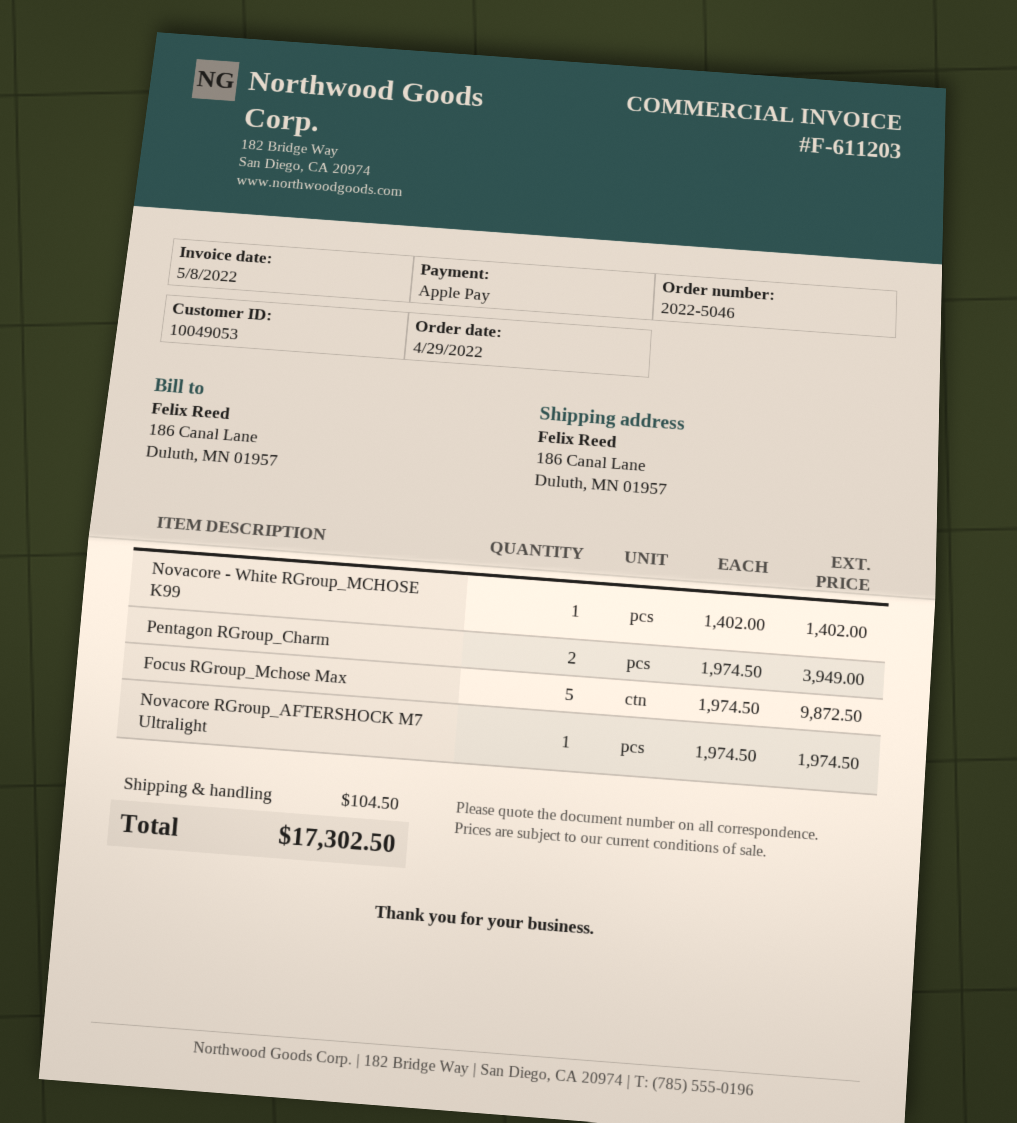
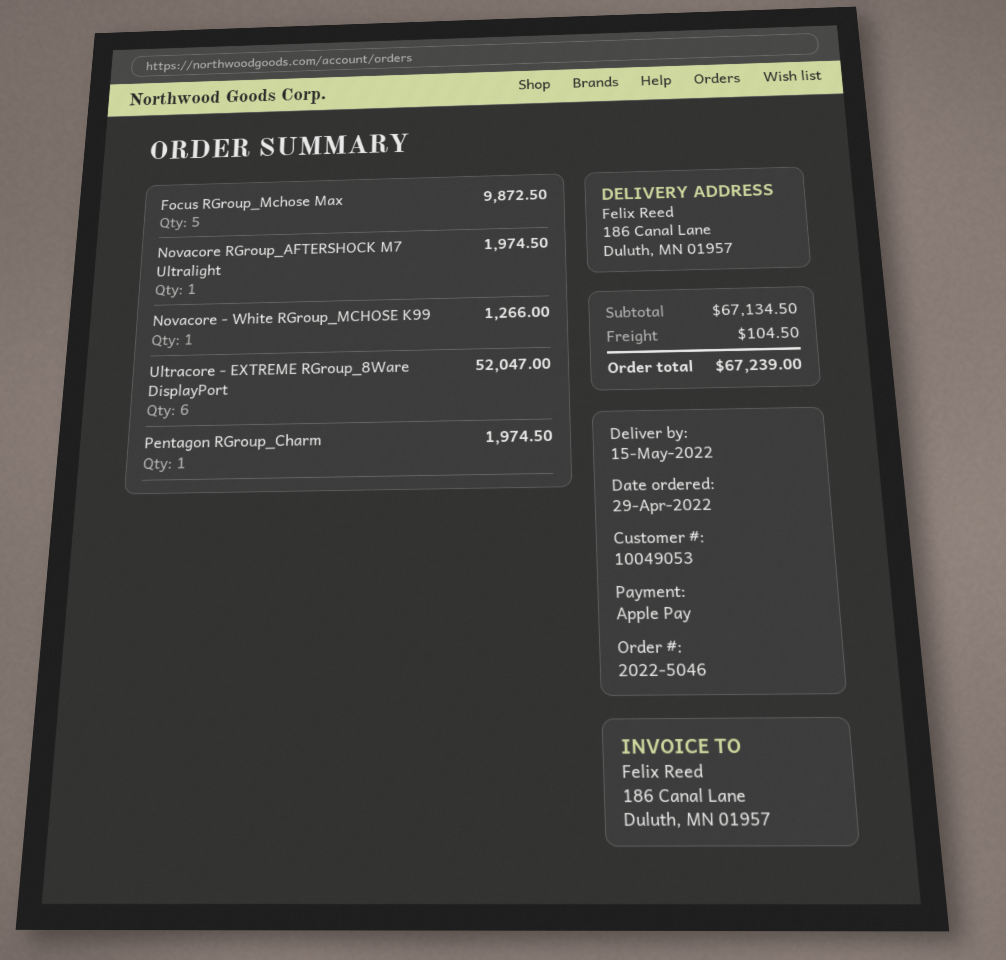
Novacore - White RGroup_MCHOSE K99: 1 for 1402.00 -> 1 for 1266.00
Pentagon RGroup_Charm: 2 for 3949.00 -> 1 for 1974.50
Ultracore - EXTREME RGroup_8Ware DisplayPort: none -> 6 for 52047.00
total: 17302.50 -> 67239.00

